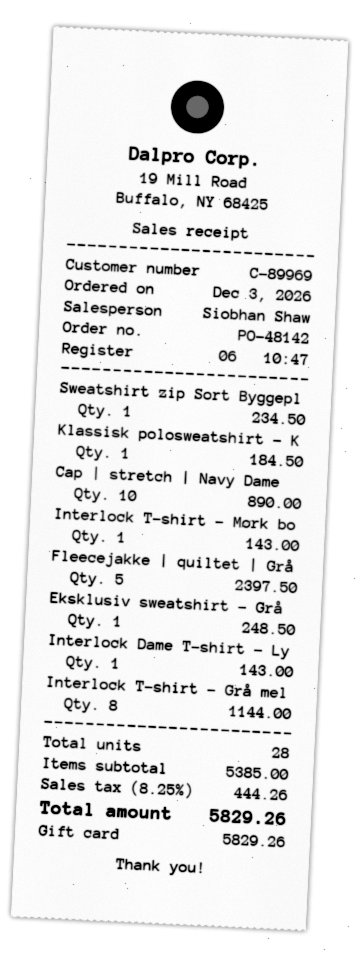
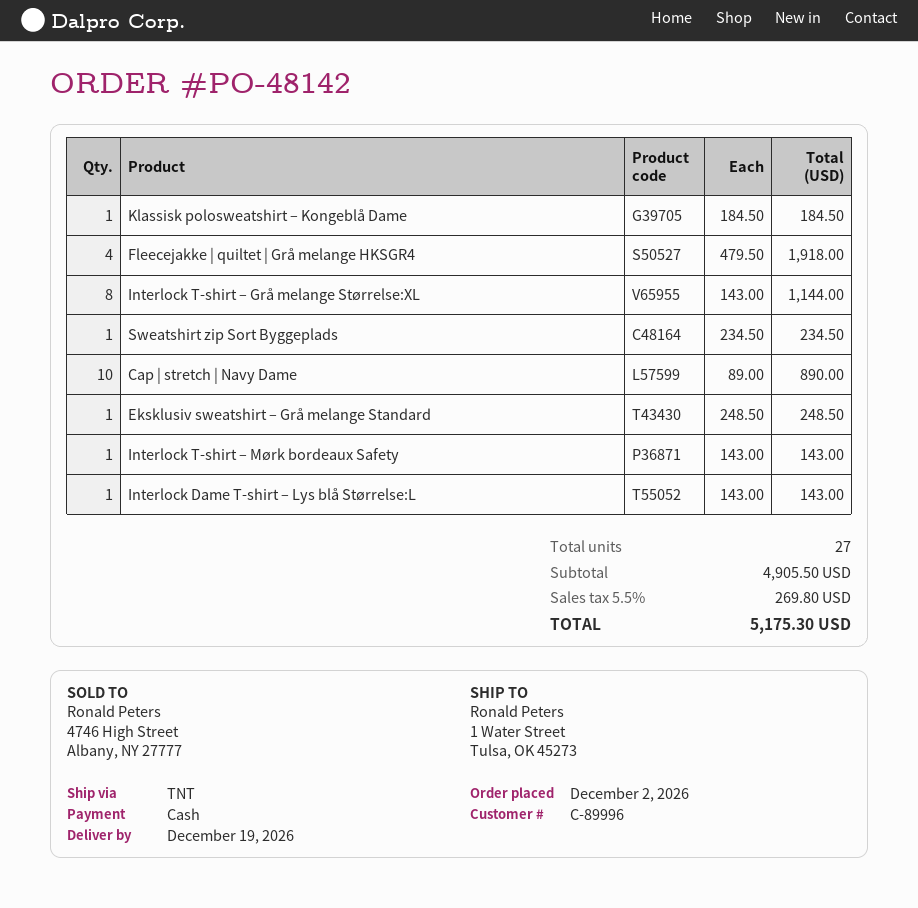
order date: 2026-12-03 -> 2026-12-02
customer number: C-89969 -> C-89996
payment method: gift card -> cash
Fleecejakke | quiltet | Grå: 5 for 2397.50 -> 4 for 1918.00
total quantity: 28 -> 27
subtotal: 5385.00 -> 4905.50
tax: 8.25% = 444.26 -> 5.5% = 269.80
total: 5829.26 -> 5175.30

